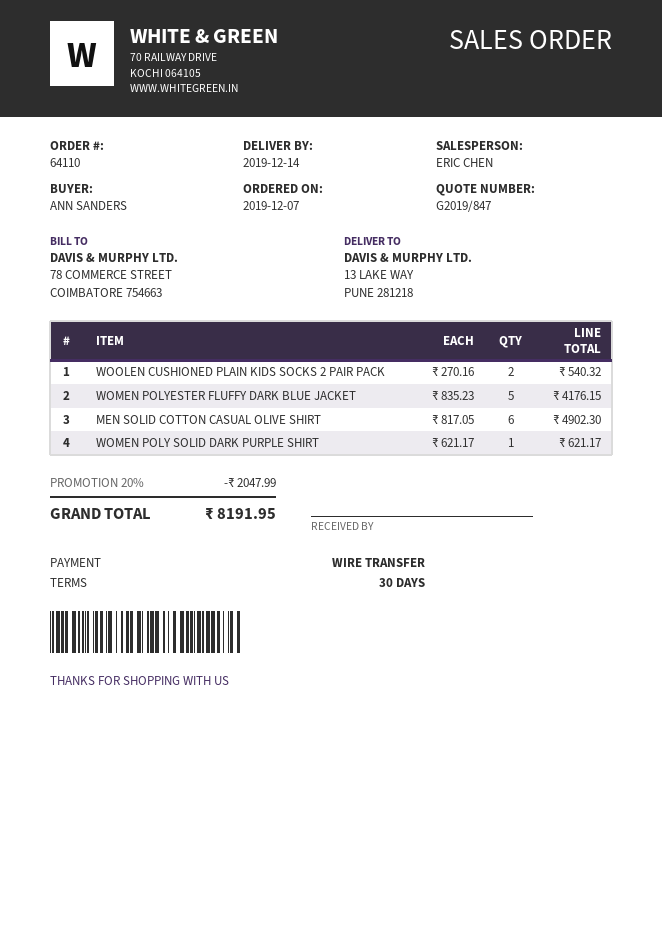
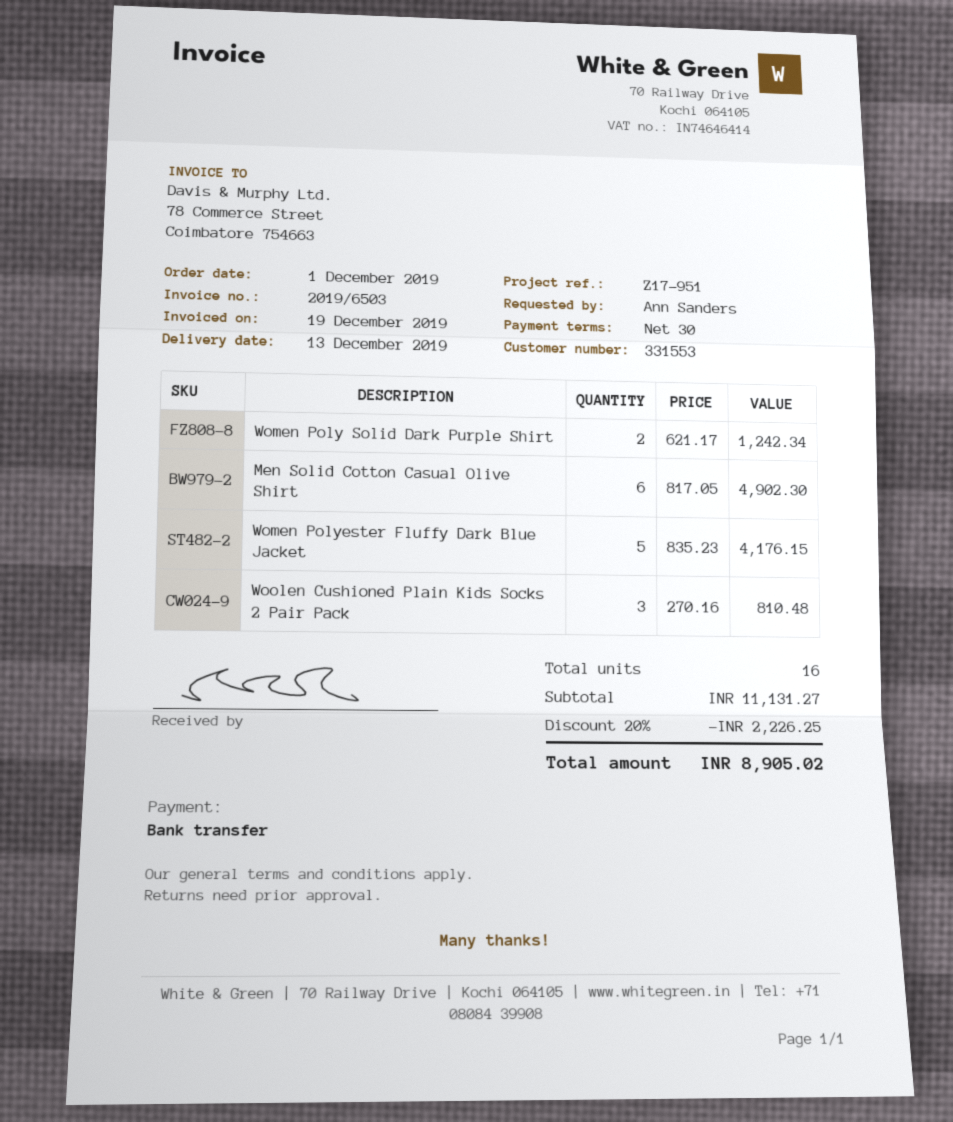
order date: 2019-12-07 -> 2019-12-01
delivery date: 2019-12-14 -> 2019-12-13
WOOLEN CUSHIONED PLAIN KIDS SOCKS 2 PAIR PACK: 2 x 270.16 = 540.32 -> 3 x 270.16 = 810.48
WOMEN POLY SOLID DARK PURPLE SHIRT: 1 x 621.17 = 621.17 -> 2 x 621.17 = 1242.34
discount: 20% = 2047.99 -> 20% = 2226.25
total: 8191.95 -> 8905.02

